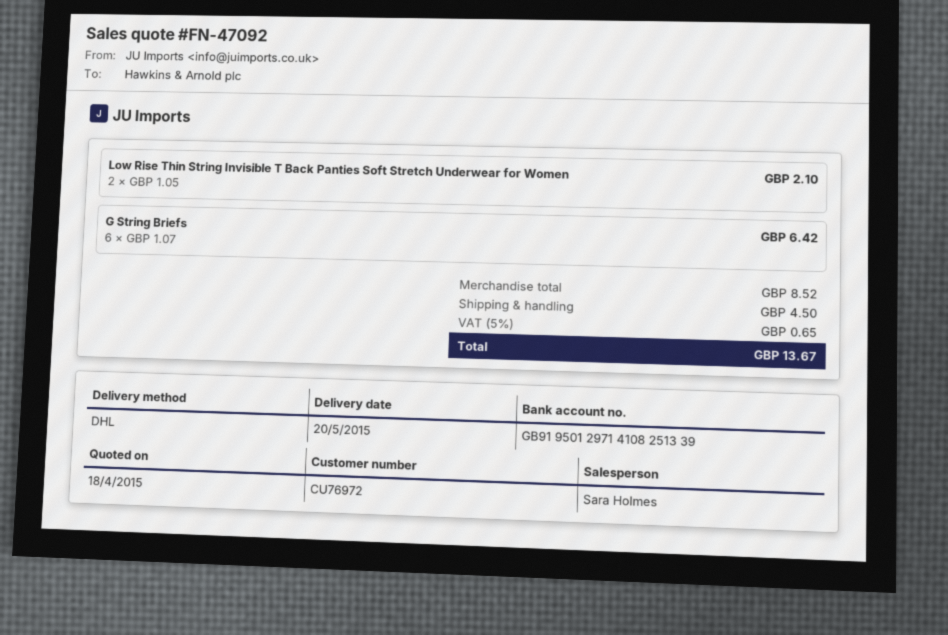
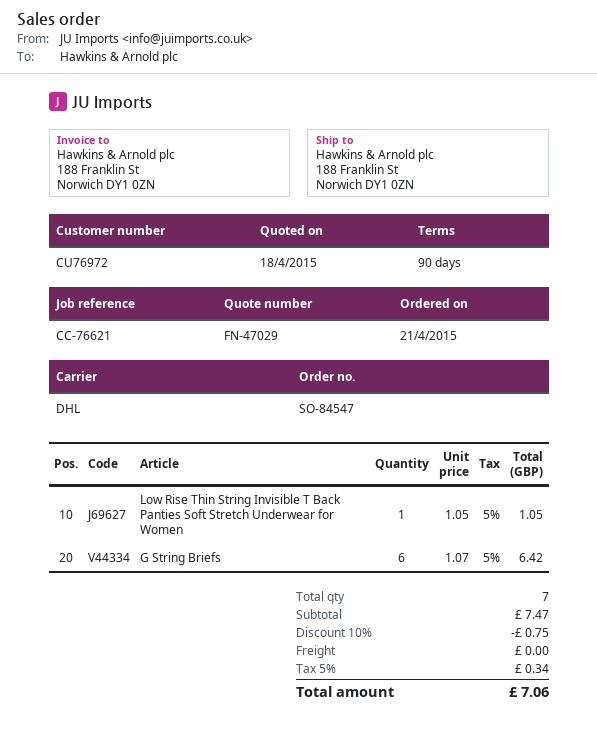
quote number: FN-47092 -> FN-47029
Low Rise Thin String Invisible T Back Panties Soft Stretch Underwear for Women: 2 x 1.05 = 2.10 -> 1 x 1.05 = 1.05
subtotal: 8.52 -> 7.47
discount: none -> 10% = 0.75
shipping: 4.50 -> 0.00
tax: 5% = 0.65 -> 5% = 0.34
total: 13.67 -> 7.06

